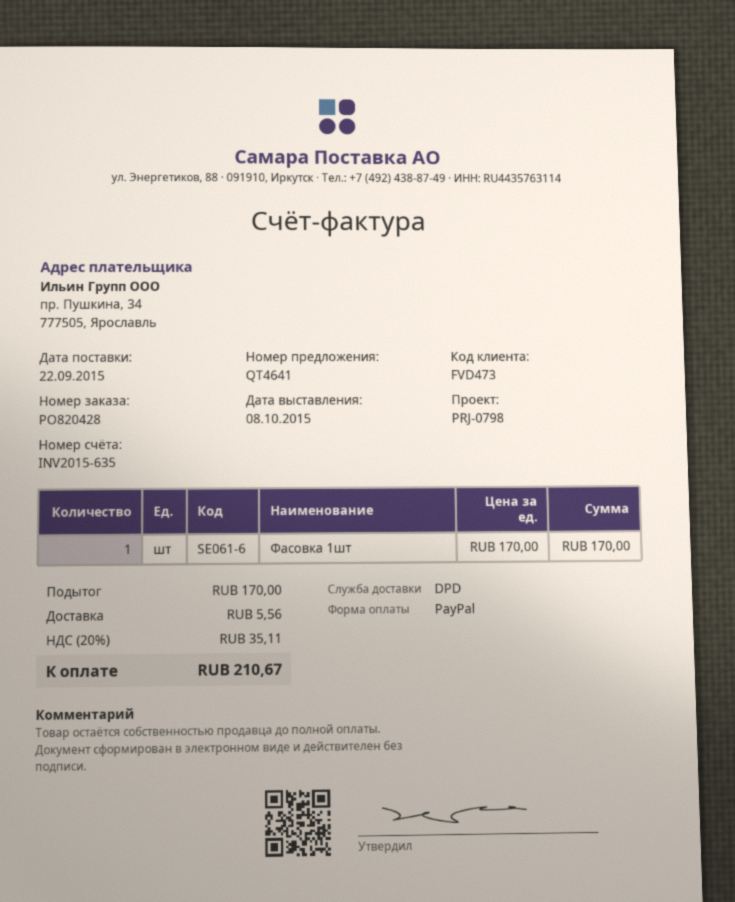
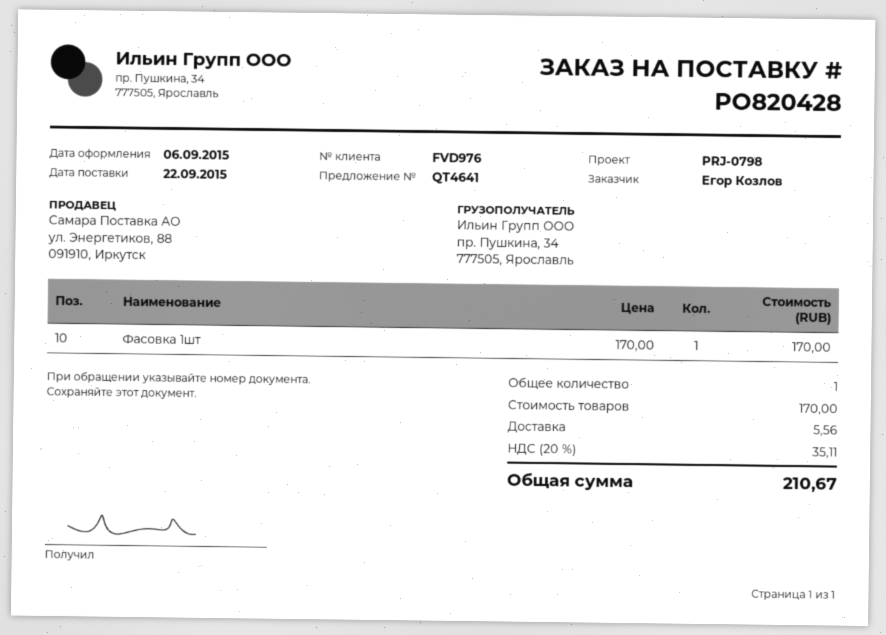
customer number: FVD473 -> FVD976

